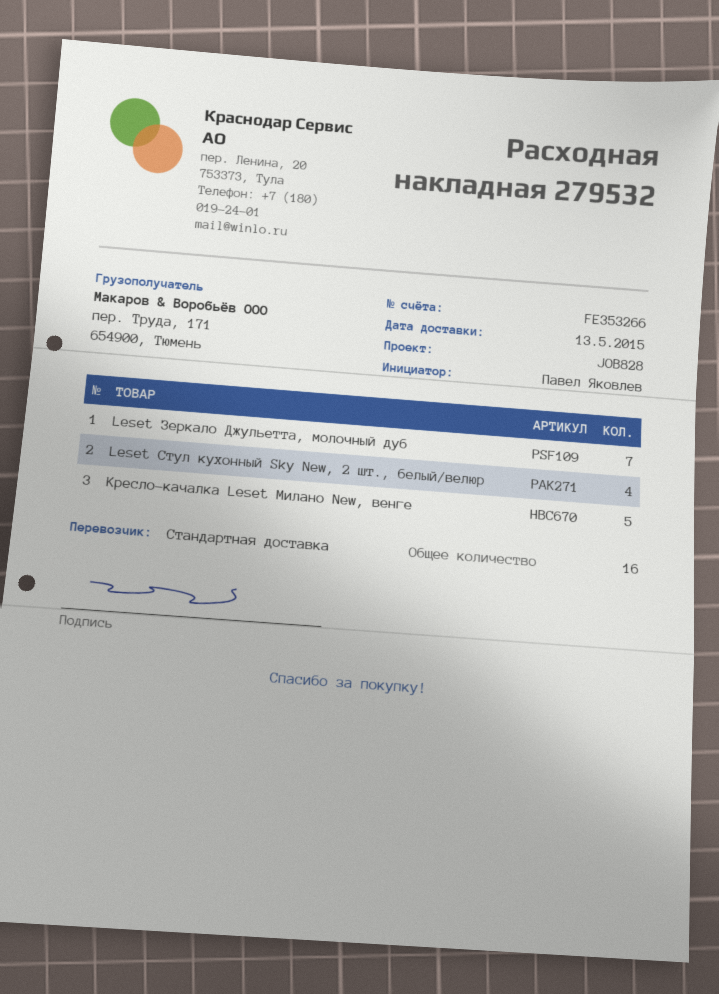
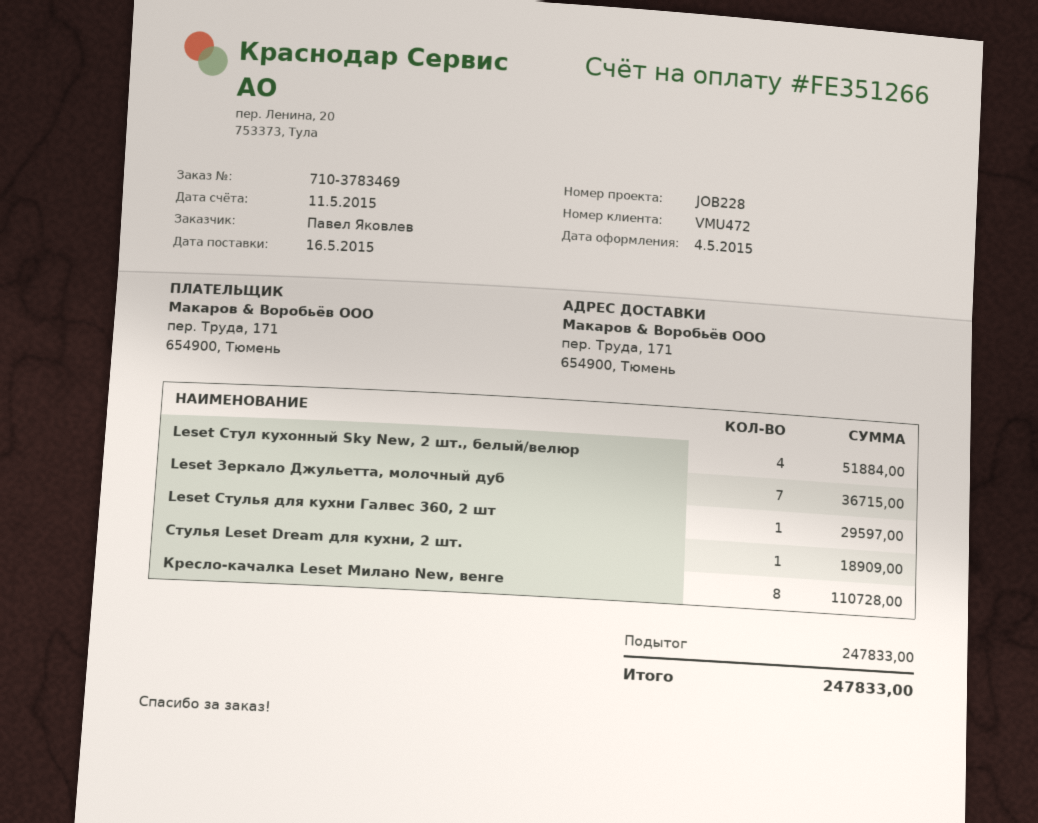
delivery date: 2015-05-13 -> 2015-05-16
invoice number: FE353266 -> FE351266
reference: JOB828 -> JOB228
Кресло-качалка Leset Милано New, венге: 5 -> 8
Leset Стулья для кухни Галвес 360, 2 шт: none -> 1
Стулья Leset Dream для кухни, 2 шт.: none -> 1

